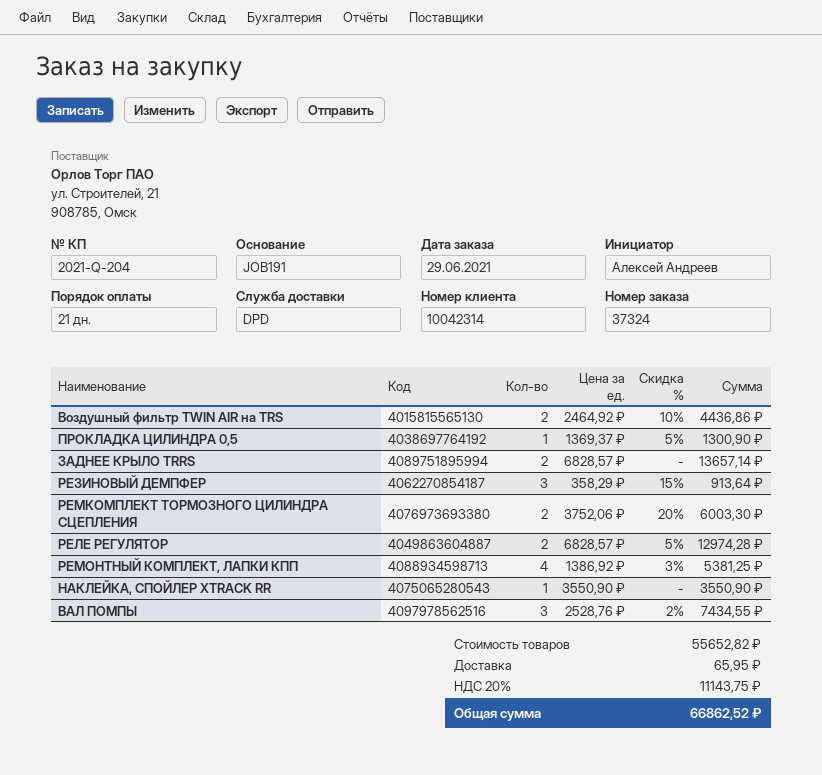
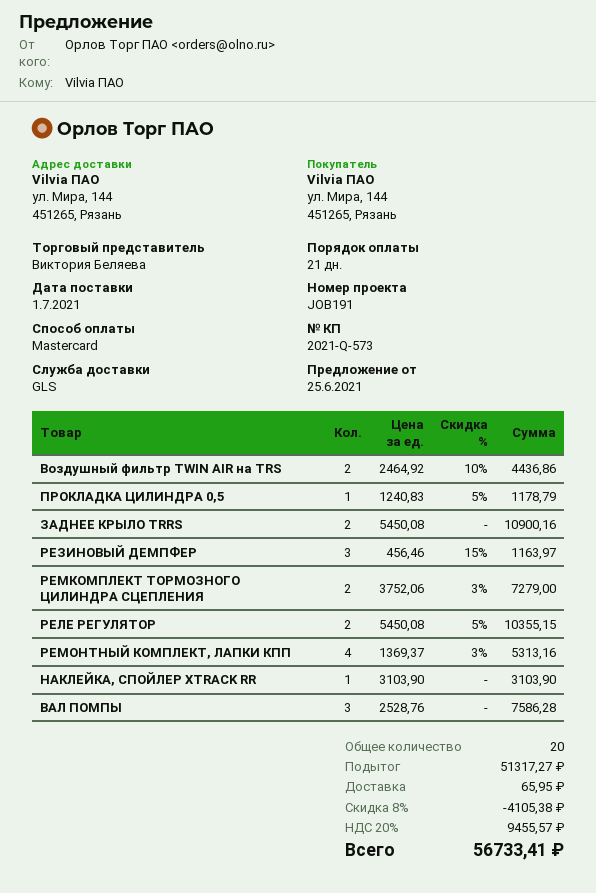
quote number: 2021-Q-204 -> 2021-Q-573
shipping method: DPD -> GLS
ПРОКЛАДКА ЦИЛИНДРА 0,5: 1 x 1369.37 - 5% = 1300.90 -> 1 x 1240.83 - 5% = 1178.79
ЗАДНЕЕ КРЫЛО TRRS: 2 x 6828.57 = 13657.14 -> 2 x 5450.08 = 10900.16
РЕЗИНОВЫЙ ДЕМПФЕР: 3 x 358.29 - 15% = 913.64 -> 3 x 456.46 - 15% = 1163.97
РЕМКОМПЛЕКТ ТОРМОЗНОГО ЦИЛИНДРА СЦЕПЛЕНИЯ: 2 x 3752.06 - 20% = 6003.30 -> 2 x 3752.06 - 3% = 7279.00
РЕЛЕ РЕГУЛЯТОР: 2 x 6828.57 - 5% = 12974.28 -> 2 x 5450.08 - 5% = 10355.15
РЕМОНТНЫЙ КОМПЛЕКТ, ЛАПКИ КПП: 4 x 1386.92 - 3% = 5381.25 -> 4 x 1369.37 - 3% = 5313.16
НАКЛЕЙКА, СПОЙЛЕР XTRACK RR: 1 x 3550.90 = 3550.90 -> 1 x 3103.90 = 3103.90
ВАЛ ПОМПЫ: 3 x 2528.76 - 2% = 7434.55 -> 3 x 2528.76 = 7586.28
subtotal: 55652.82 -> 51317.27
discount: none -> 8% = 4105.38
tax: 20% = 11143.75 -> 20% = 9455.57
total: 66862.52 -> 56733.41

